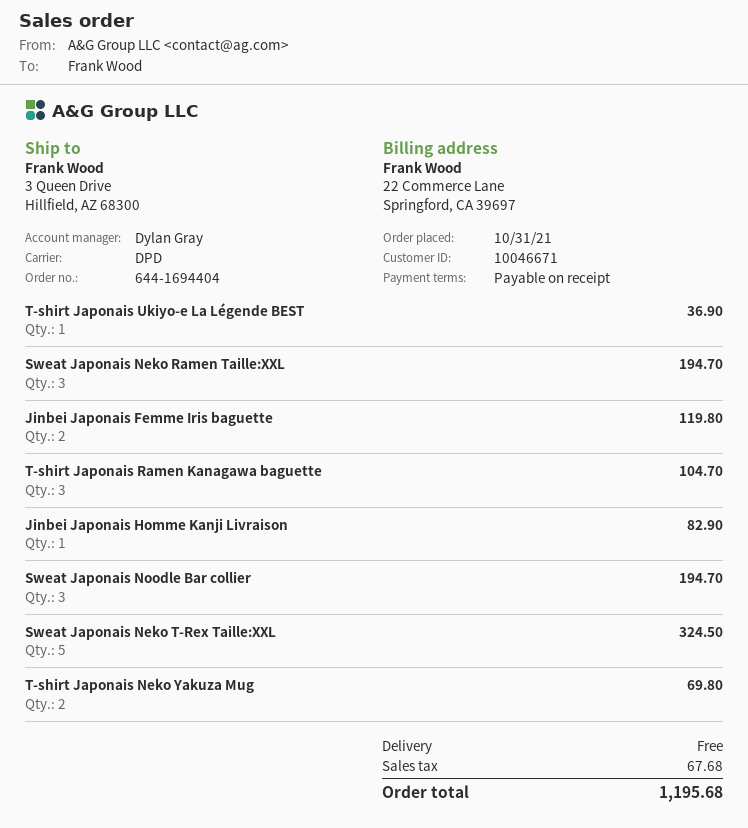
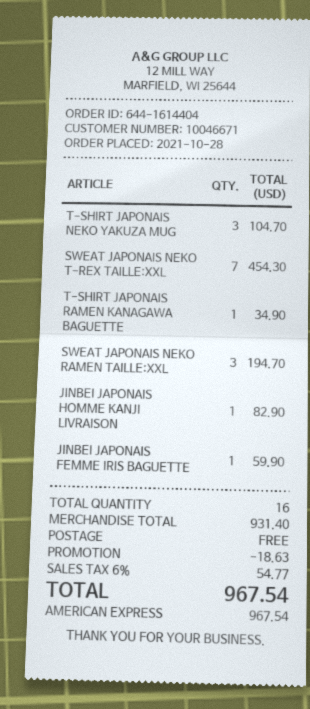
order number: 644-1694404 -> 644-1614404
order date: 2021-10-31 -> 2021-10-28
T-shirt Japonais Ukiyo-e La Légende BEST: 1 for 36.90 -> none
Jinbei Japonais Femme Iris baguette: 2 for 119.80 -> 1 for 59.90
T-shirt Japonais Ramen Kanagawa baguette: 3 for 104.70 -> 1 for 34.90
Sweat Japonais Noodle Bar collier: 3 for 194.70 -> none
Sweat Japonais Neko T-Rex Taille:XXL: 5 for 324.50 -> 7 for 454.30
T-shirt Japonais Neko Yakuza Mug: 2 for 69.80 -> 3 for 104.70
discount: none -> 18.63
tax: 67.68 -> 54.77
total: 1195.68 -> 967.54

